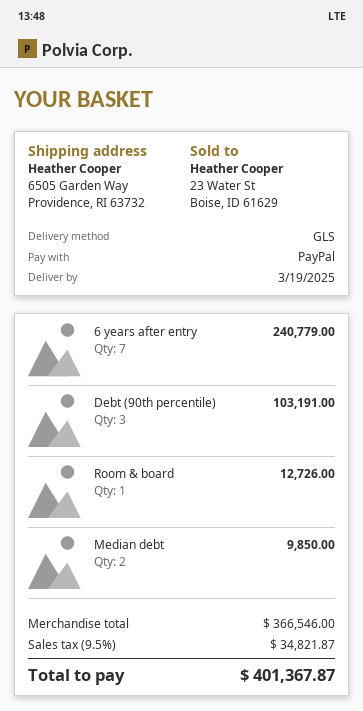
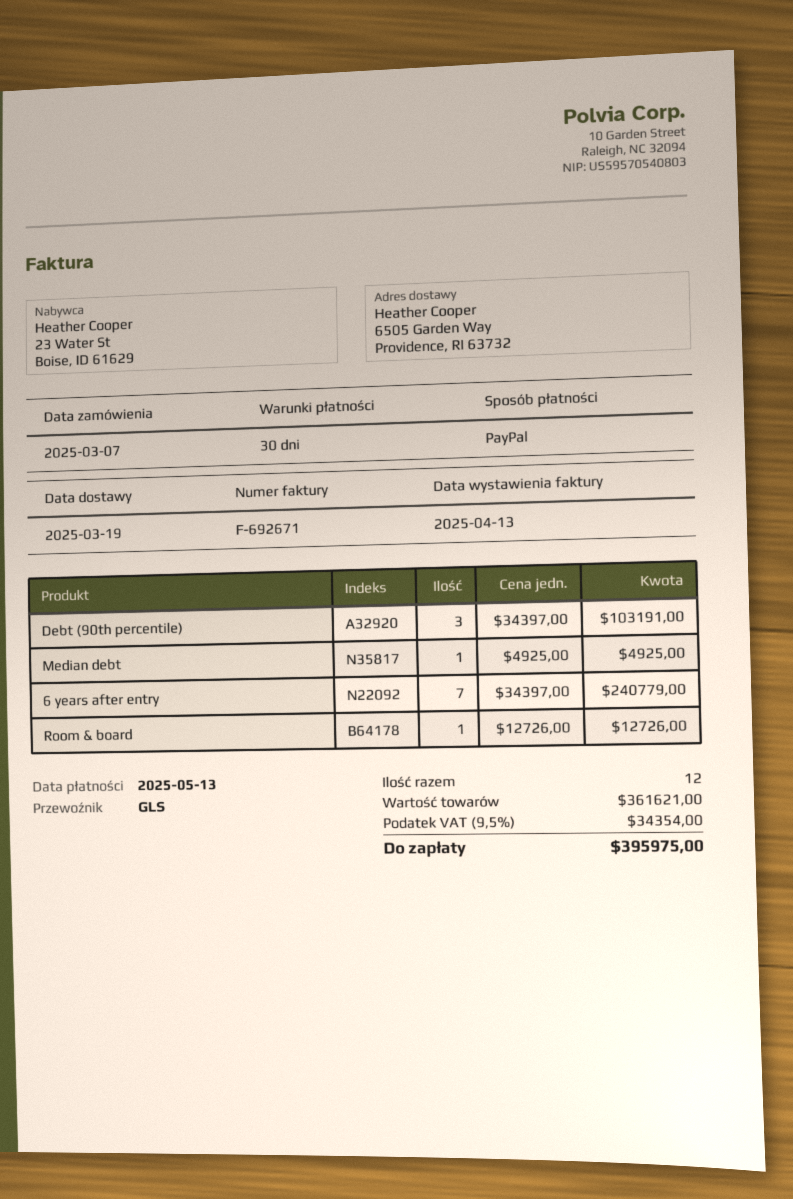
Median debt: 2 for 9850.00 -> 1 for 4925.00
subtotal: 366546.00 -> 361621.00
tax: 9.5% = 34821.87 -> 9.5% = 34354.00
total: 401367.87 -> 395975.00

